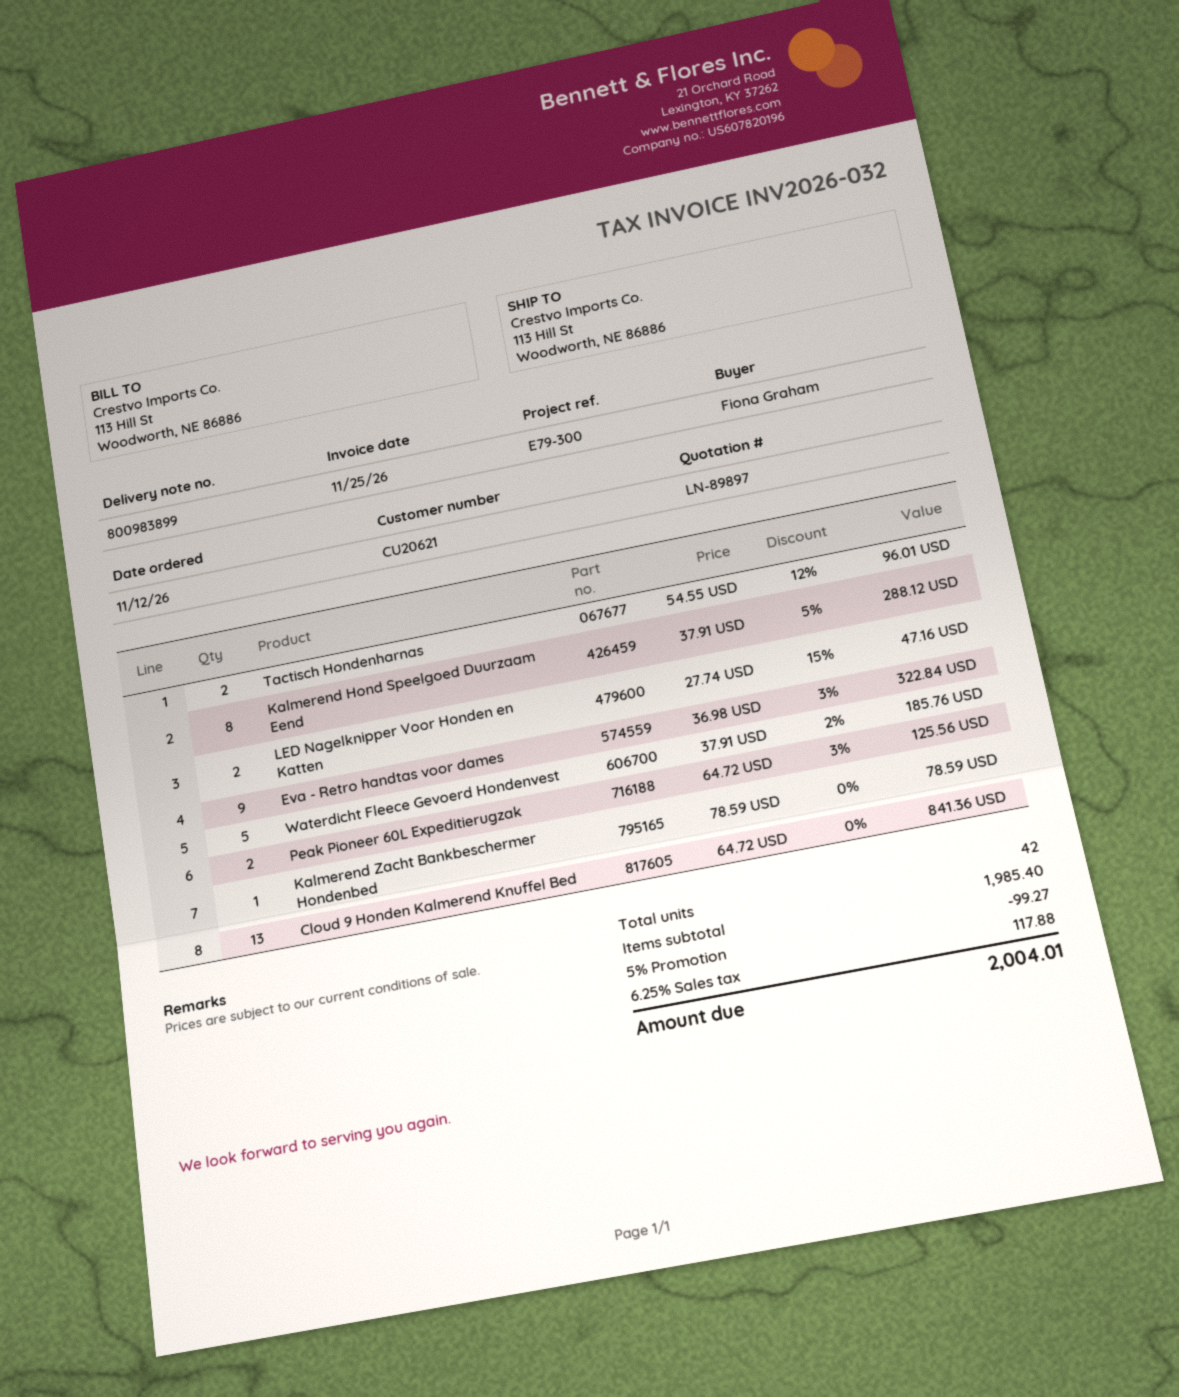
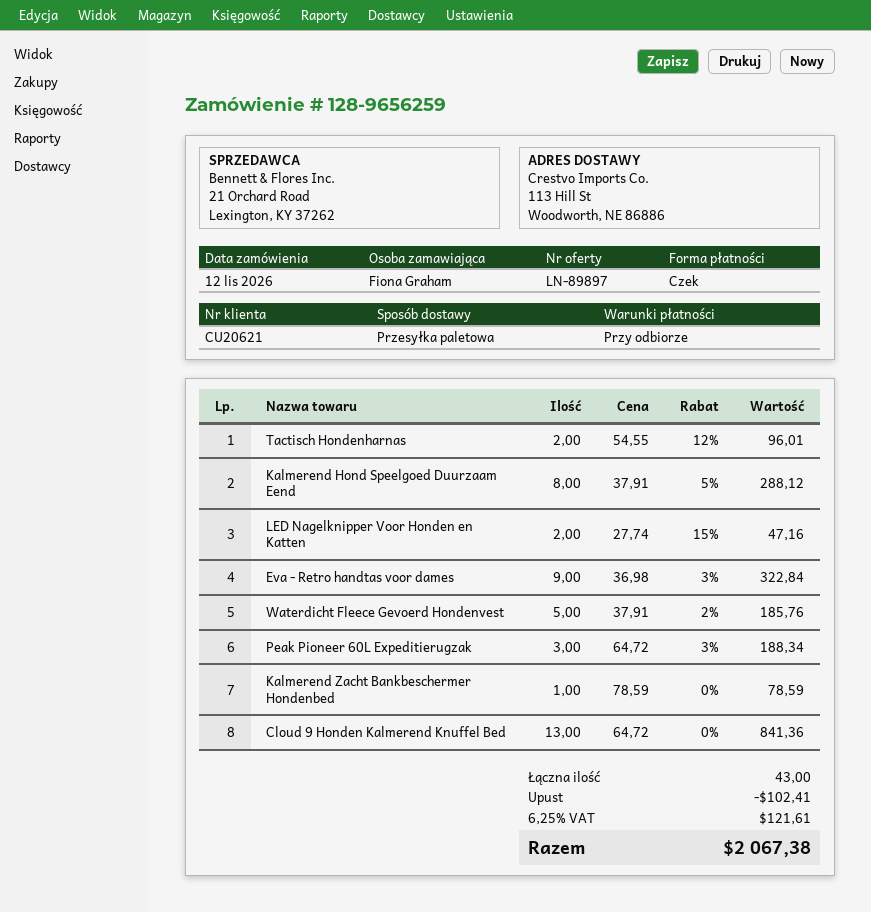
Peak Pioneer 60L Expeditierugzak: 2 x 64.72 - 3% = 125.56 -> 3 x 64.72 - 3% = 188.34
total quantity: 42 -> 43
discount: 99.27 -> 102.41
tax: 6.25% = 117.88 -> 6.25% = 121.61
total: 2004.01 -> 2067.38

